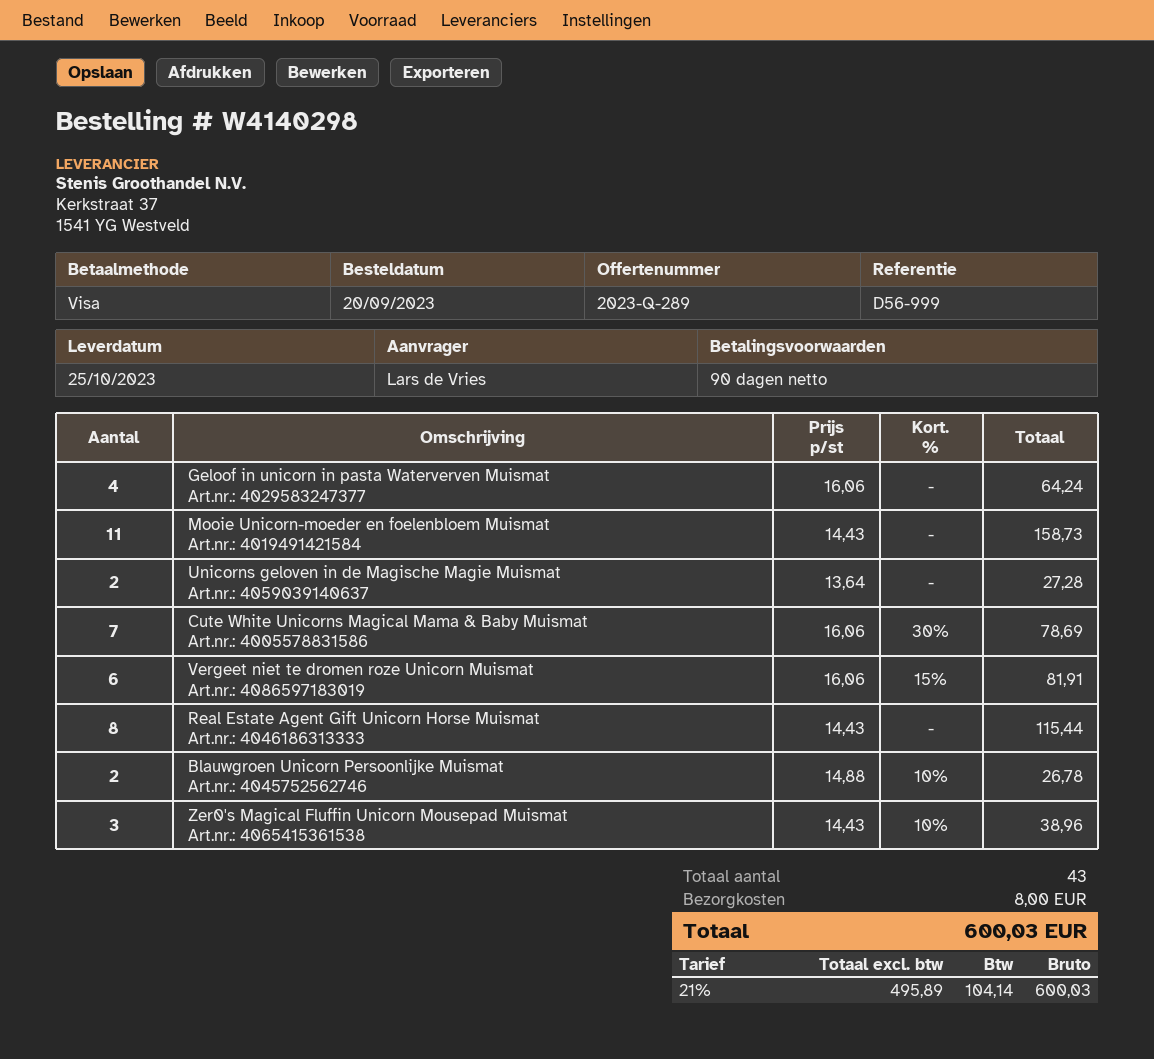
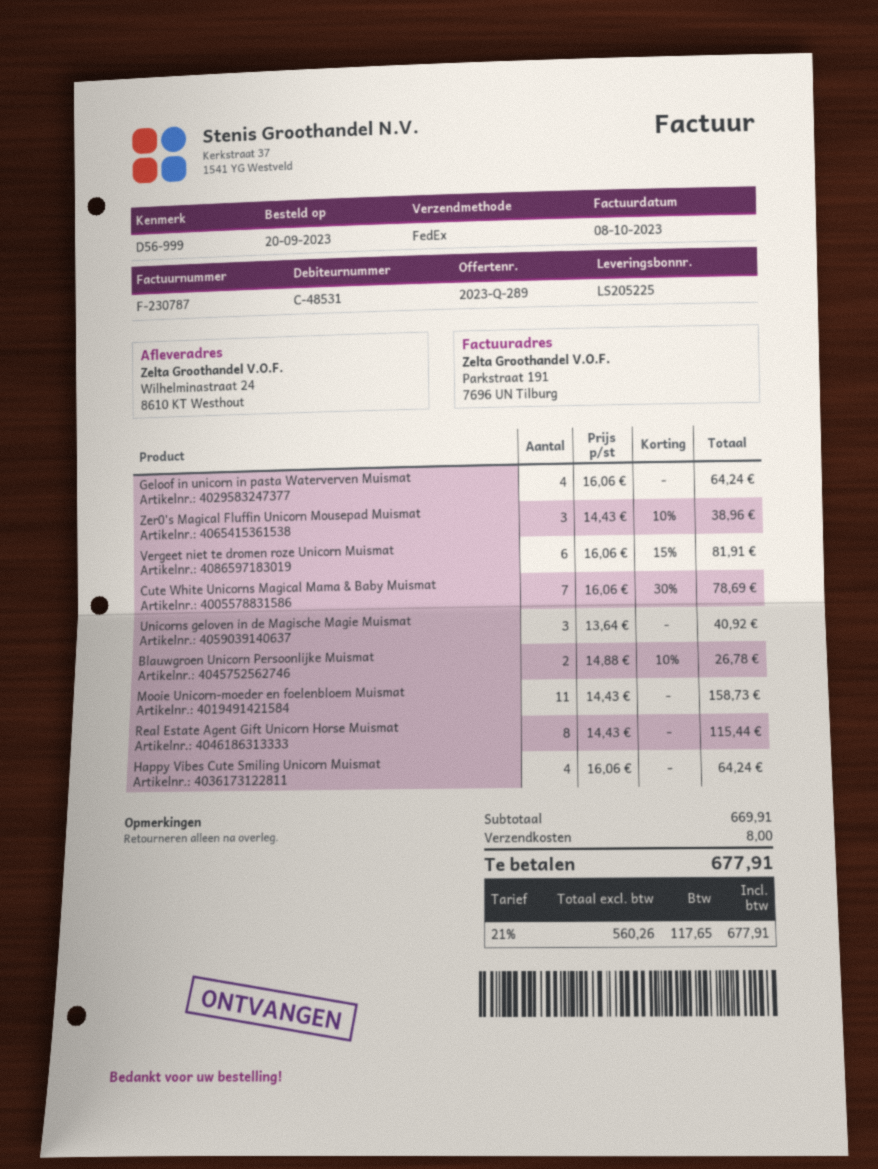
Unicorns geloven in de Magische Magie Muismat: 2 x 13.64 = 27.28 -> 3 x 13.64 = 40.92
Happy Vibes Cute Smiling Unicorn Muismat: none -> 4 x 16.06 = 64.24
net: 495.89 -> 560.26
tax: 21% = 104.14 -> 21% = 117.65
total: 600.03 -> 677.91

